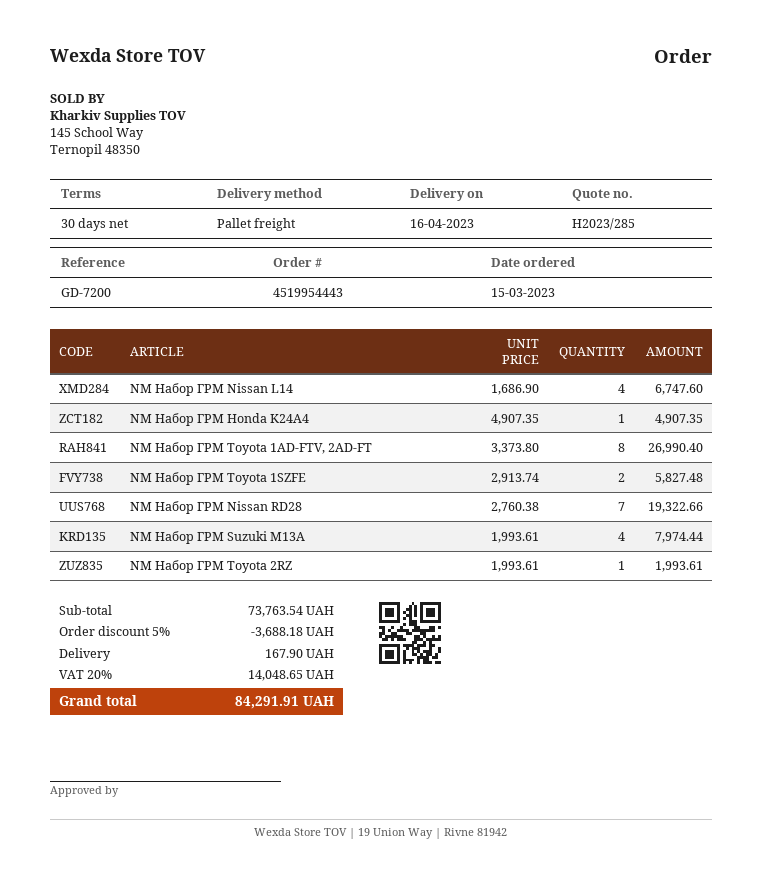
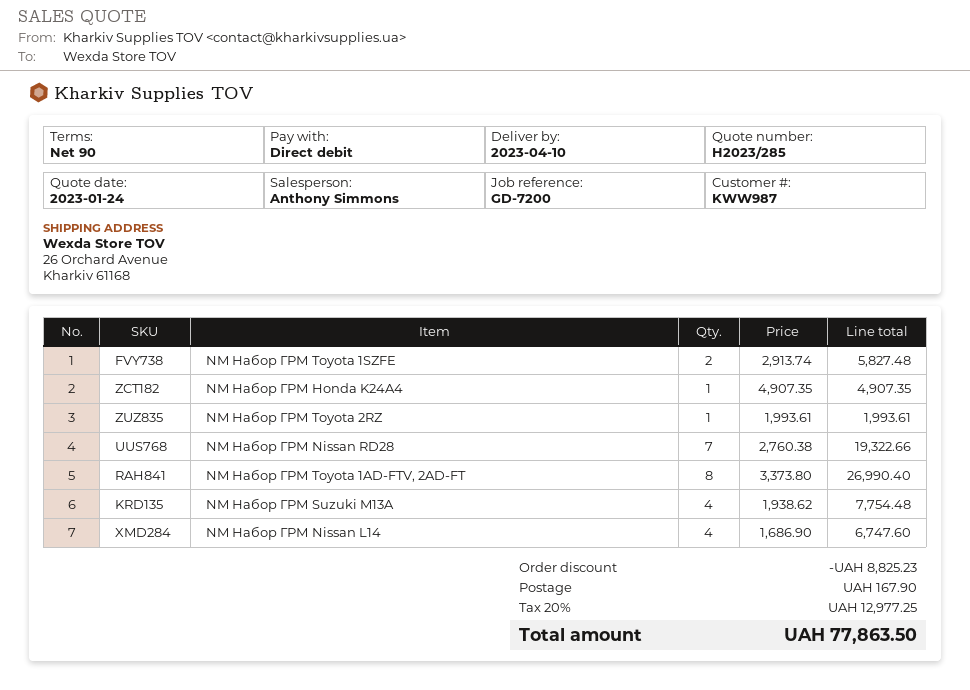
delivery date: 2023-04-16 -> 2023-04-10
payment terms: 30 days -> 90 days
NM Набор ГРМ Suzuki M13A: 4 x 1993.61 = 7974.44 -> 4 x 1938.62 = 7754.48
discount: 3688.18 -> 8825.23
tax: 20% = 14048.65 -> 20% = 12977.25
total: 84291.91 -> 77863.50

